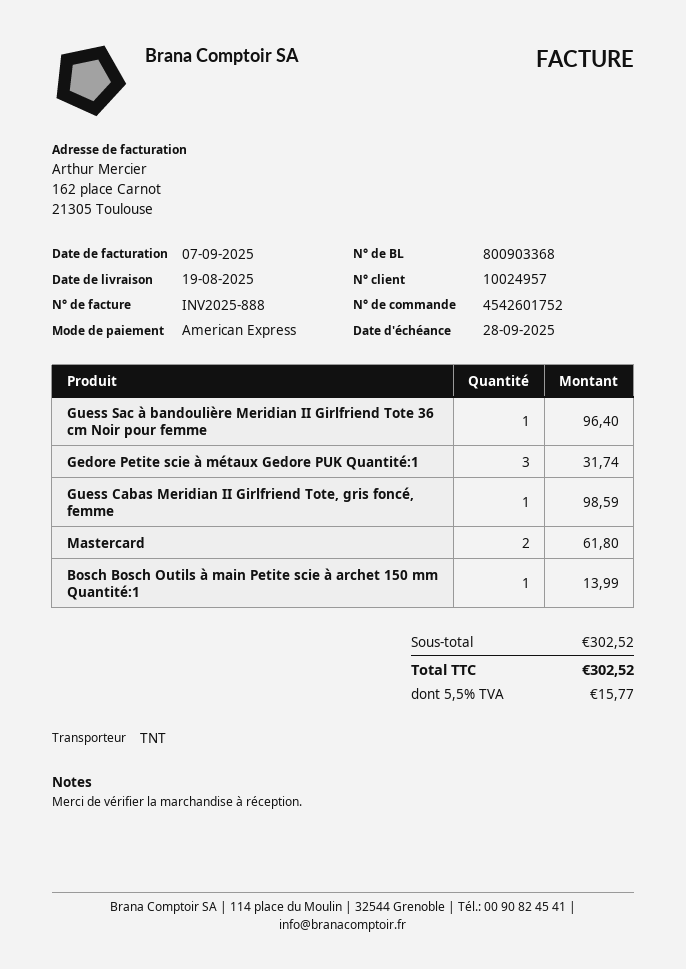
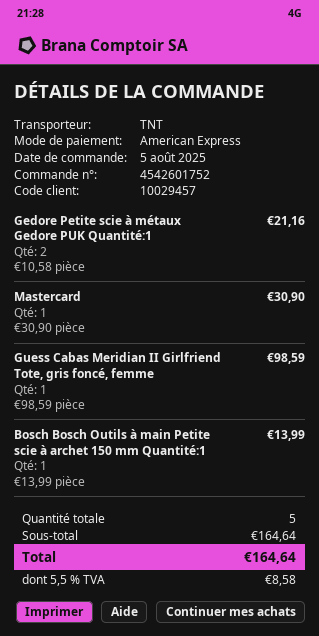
customer number: 10024957 -> 10029457
Guess Sac à bandoulière Meridian II Girlfriend Tote 36 cm Noir pour femme: 1 for 96.40 -> none
Gedore Petite scie à métaux Gedore PUK Quantité:1: 3 for 31.74 -> 2 for 21.16
Mastercard: 2 for 61.80 -> 1 for 30.90
subtotal: 302.52 -> 164.64
tax: 5.5% = 15.77 -> 5.5% = 8.58
total: 302.52 -> 164.64

